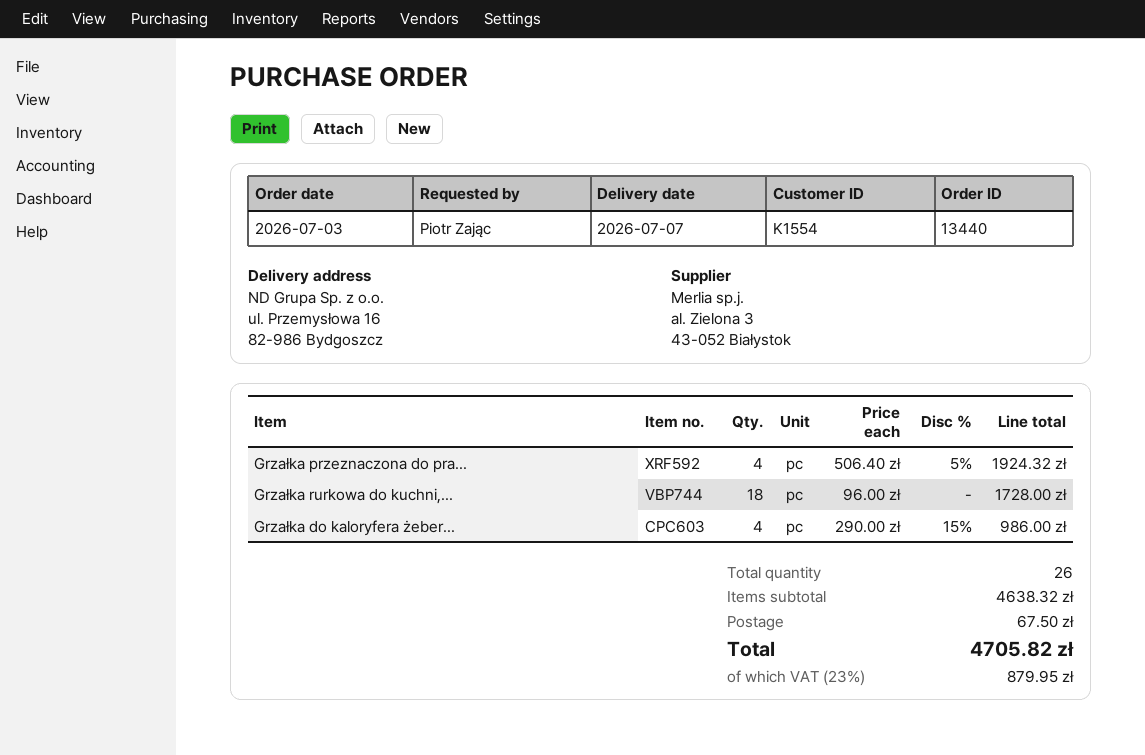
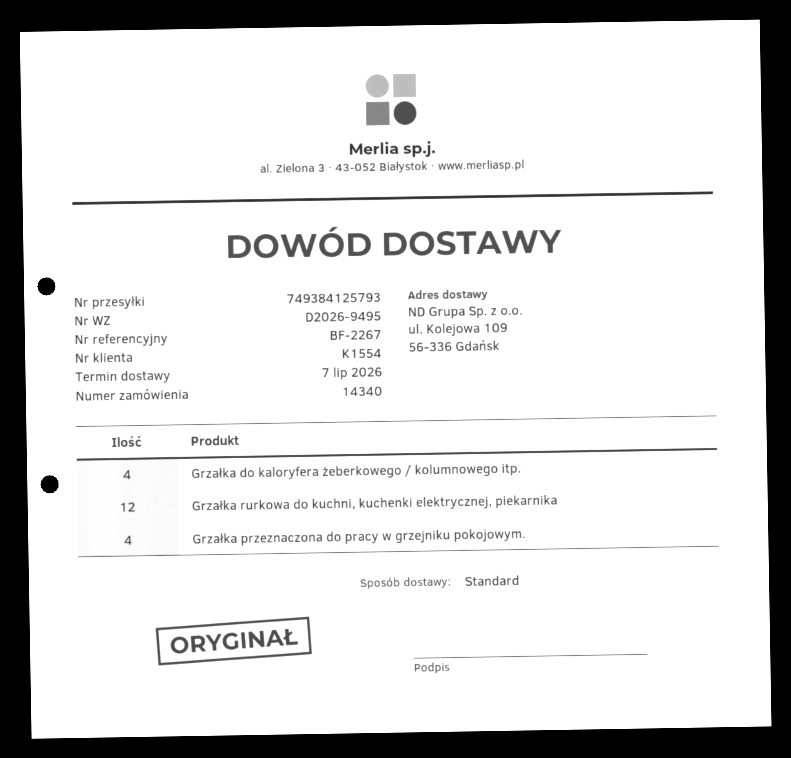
order number: 13440 -> 14340
ship to: ul. Przemysłowa 16, 82-986 Bydgoszcz -> ul. Kolejowa 109, 56-336 Gdańsk
Grzałka rurkowa do kuchni,...: 18 -> 12

